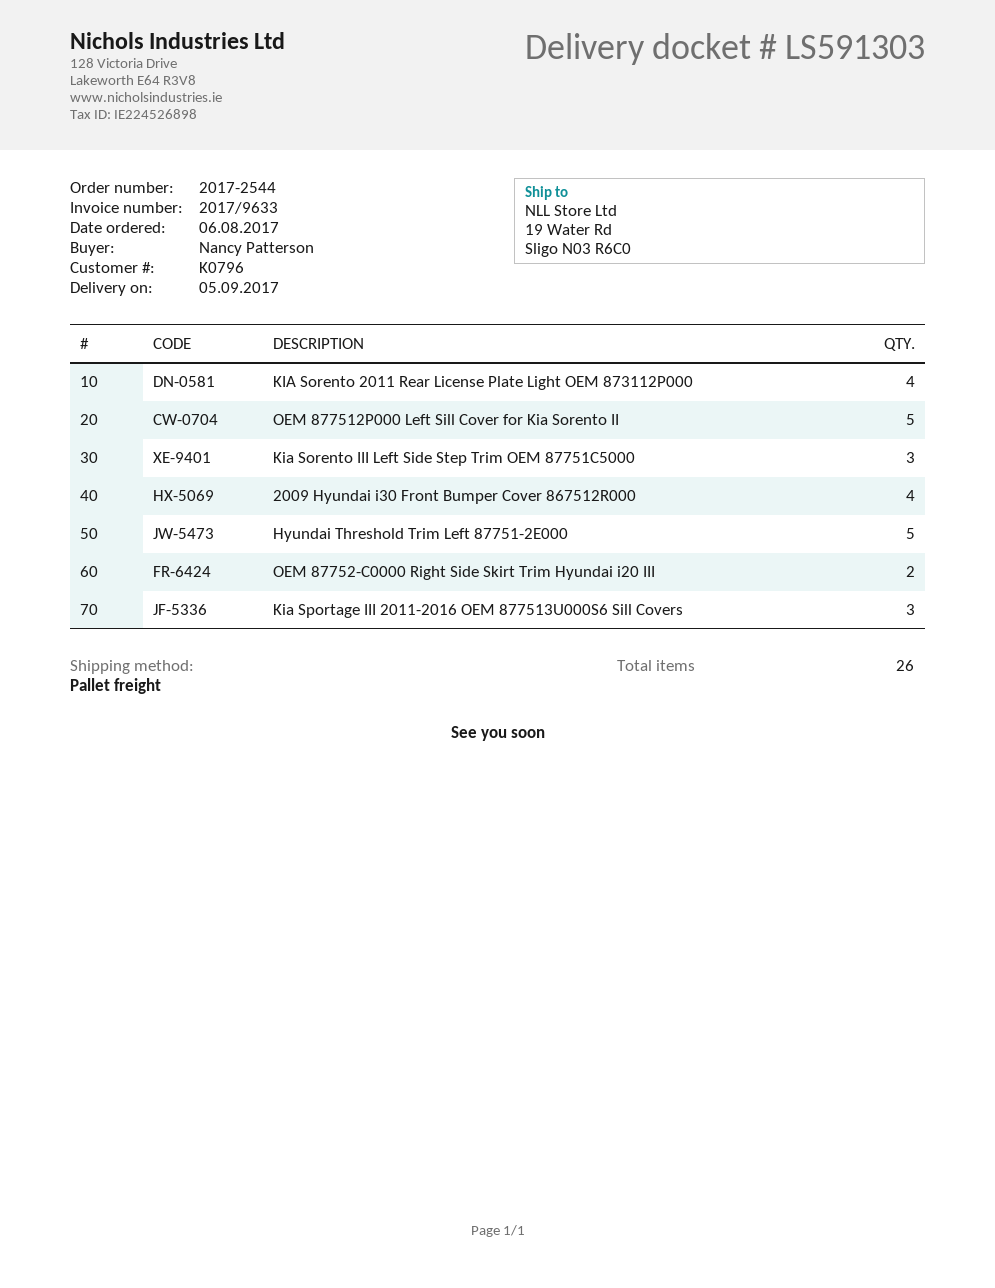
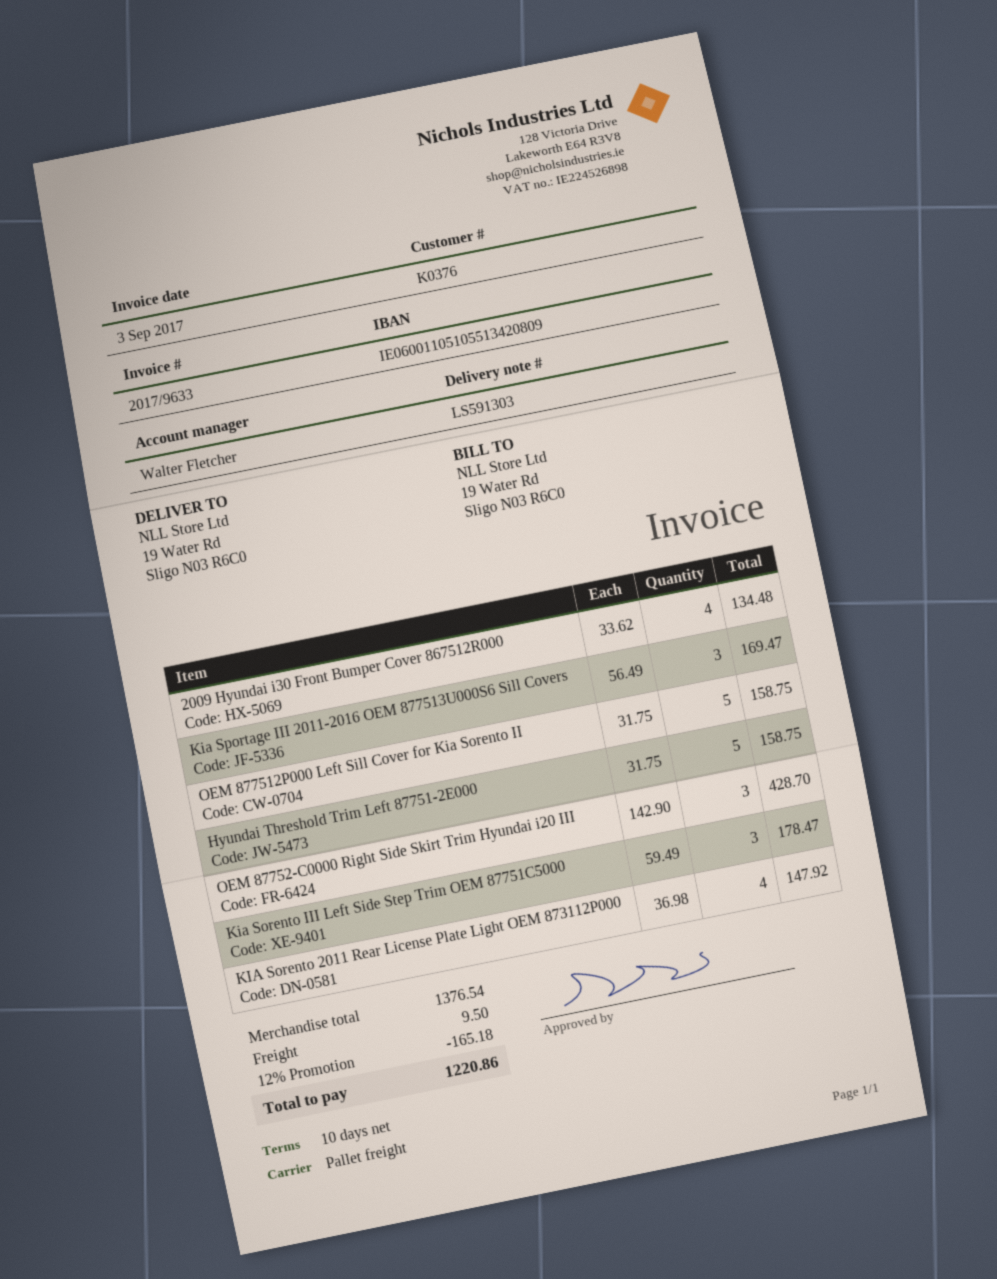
customer number: K0796 -> K0376
OEM 87752-C0000 Right Side Skirt Trim Hyundai i20 III: 2 -> 3

